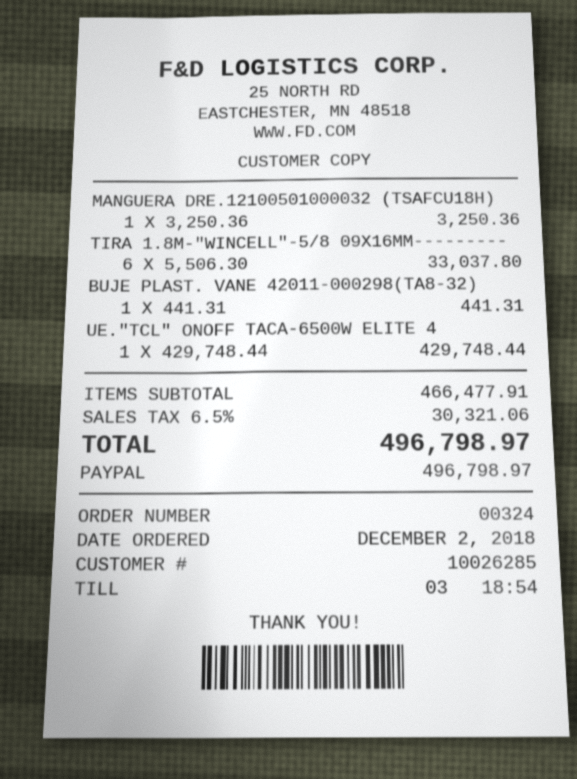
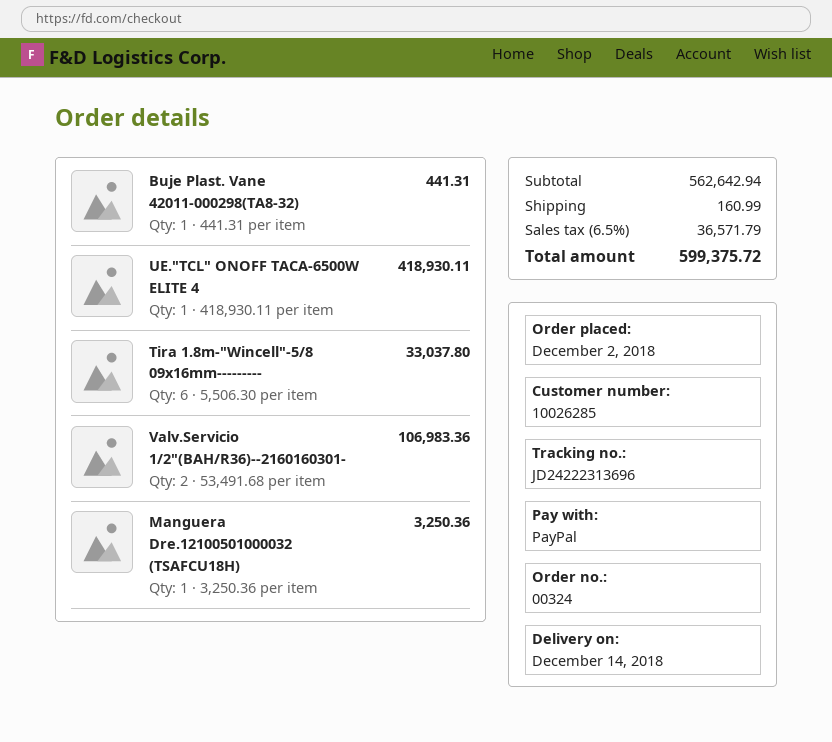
UE."TCL" ONOFF TACA-6500W ELITE 4: 1 x 429748.44 = 429748.44 -> 1 x 418930.11 = 418930.11
Valv.Servicio 1/2"(BAH/R36)--2160160301-: none -> 2 x 53491.68 = 106983.36
subtotal: 466477.91 -> 562642.94
shipping: none -> 160.99
tax: 6.5% = 30321.06 -> 6.5% = 36571.79
total: 496798.97 -> 599375.72

